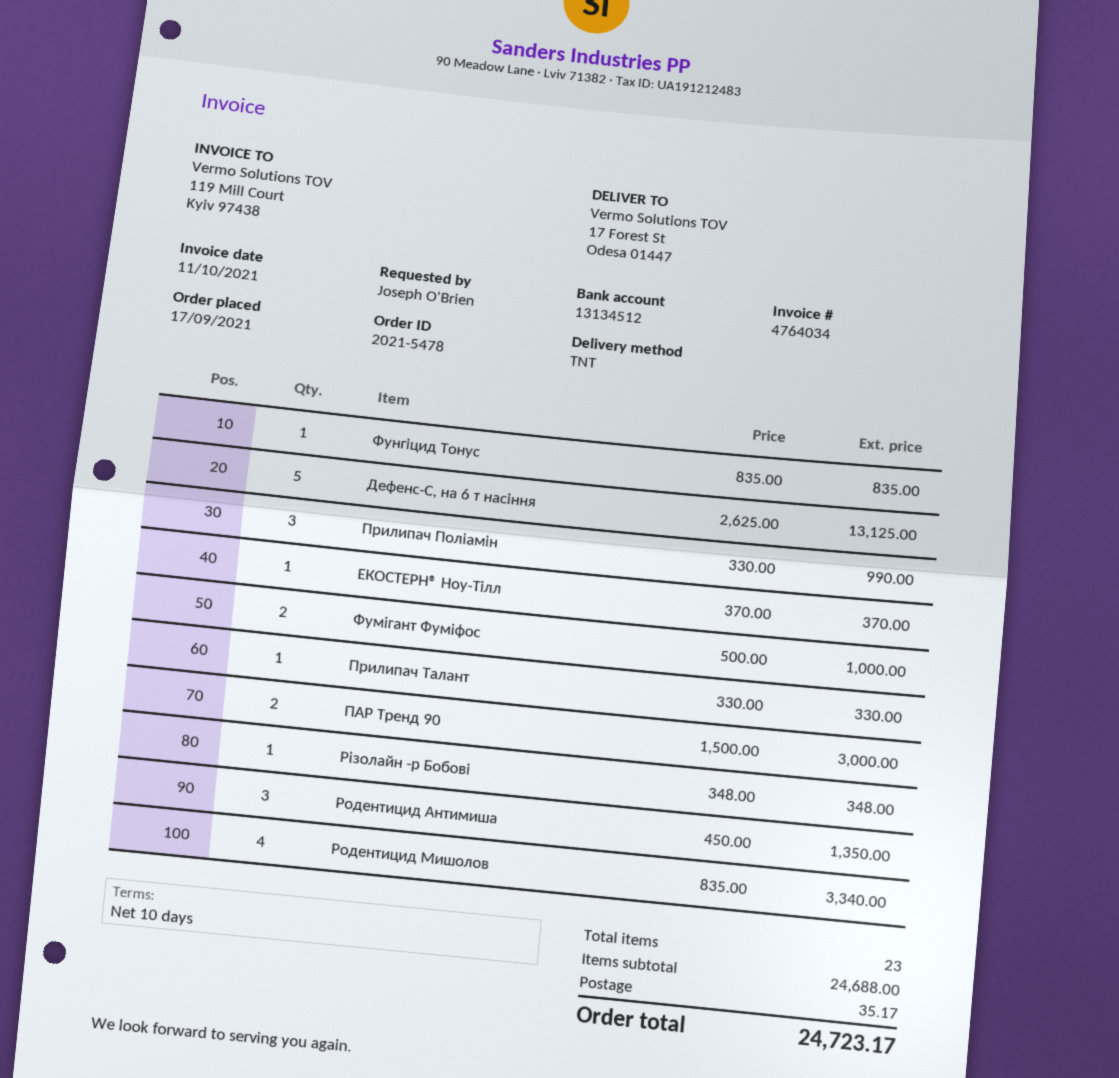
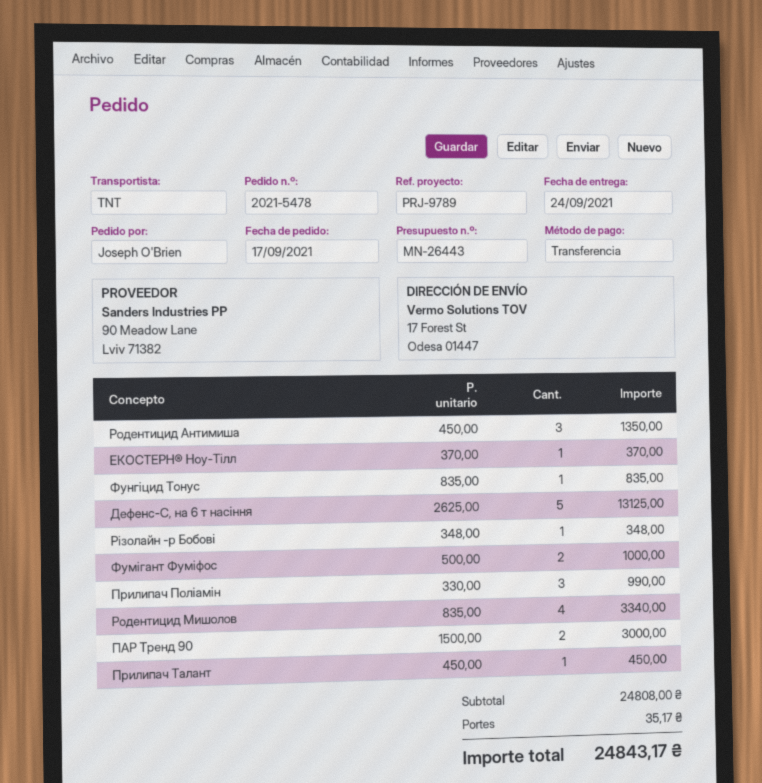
Прилипач Талант: 1 x 330.00 = 330.00 -> 1 x 450.00 = 450.00
subtotal: 24688.00 -> 24808.00
total: 24723.17 -> 24843.17

